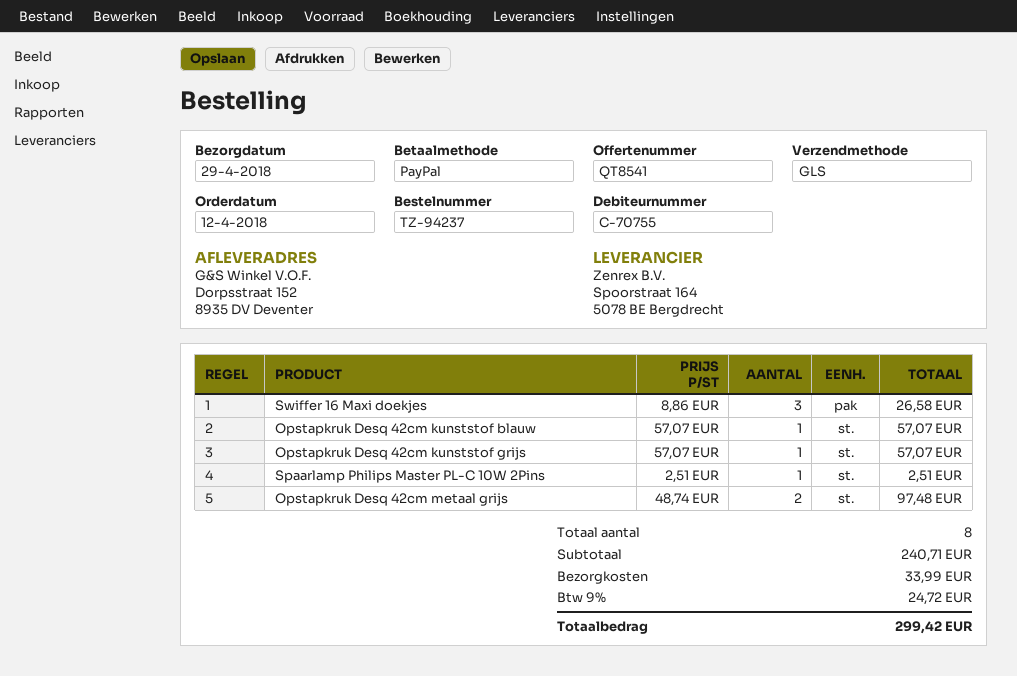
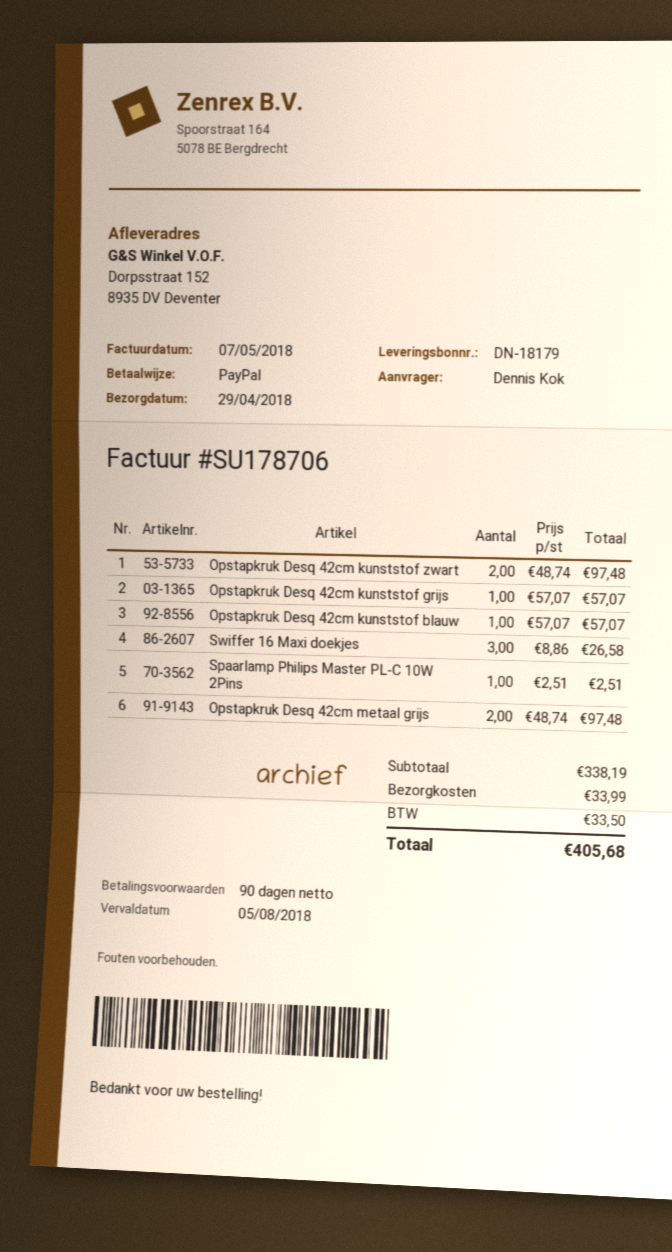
Opstapkruk Desq 42cm kunststof zwart: none -> 2 x 48.74 = 97.48
subtotal: 240.71 -> 338.19
tax: 24.72 -> 33.50
total: 299.42 -> 405.68

